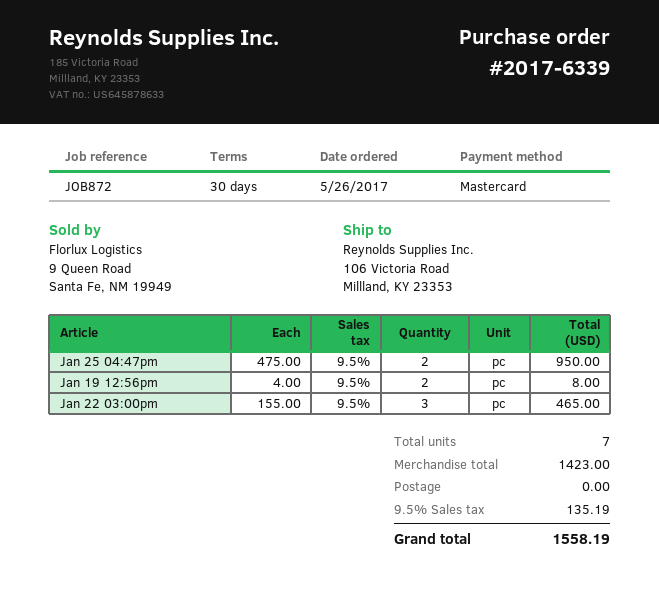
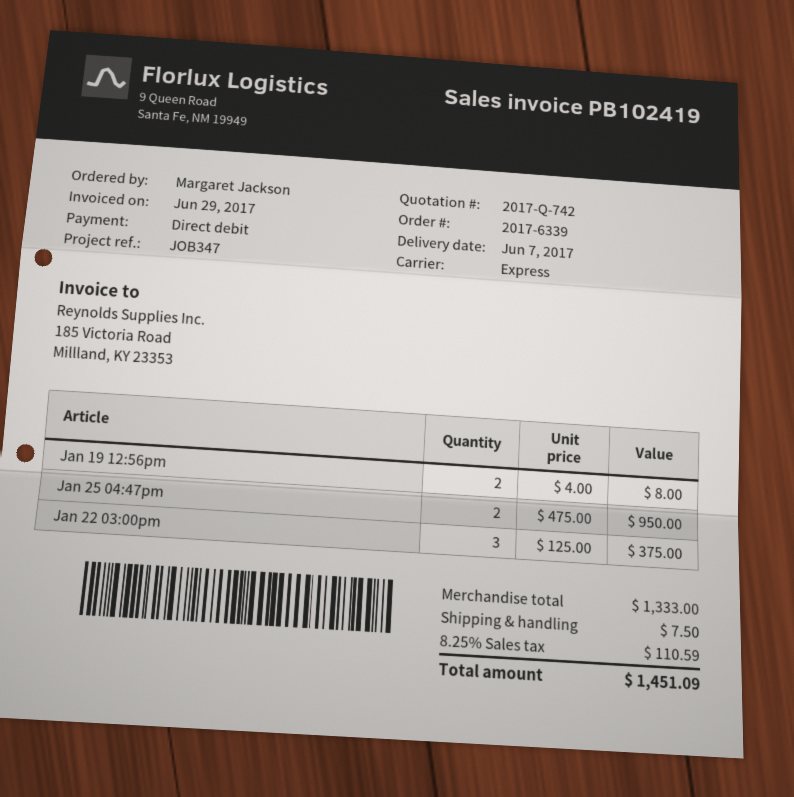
reference: JOB872 -> JOB347
payment method: Mastercard -> direct debit
Jan 22 03:00pm: 3 x 155.00 = 465.00 -> 3 x 125.00 = 375.00
subtotal: 1423.00 -> 1333.00
shipping: 0.00 -> 7.50
tax: 9.5% = 135.19 -> 8.25% = 110.59
total: 1558.19 -> 1451.09

